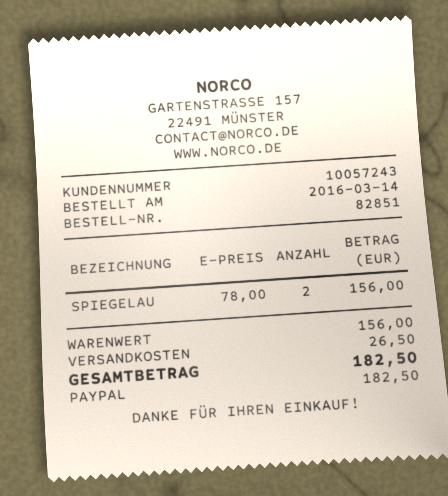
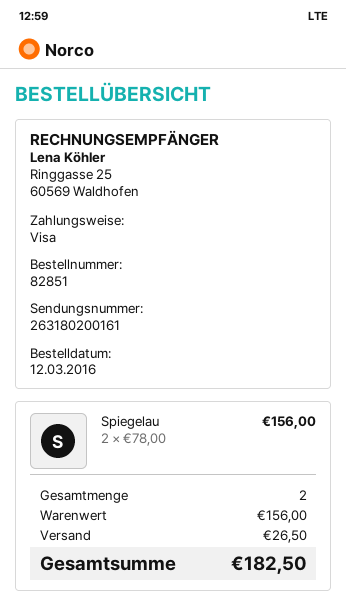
order date: 2016-03-14 -> 2016-03-12
payment method: PayPal -> Visa

